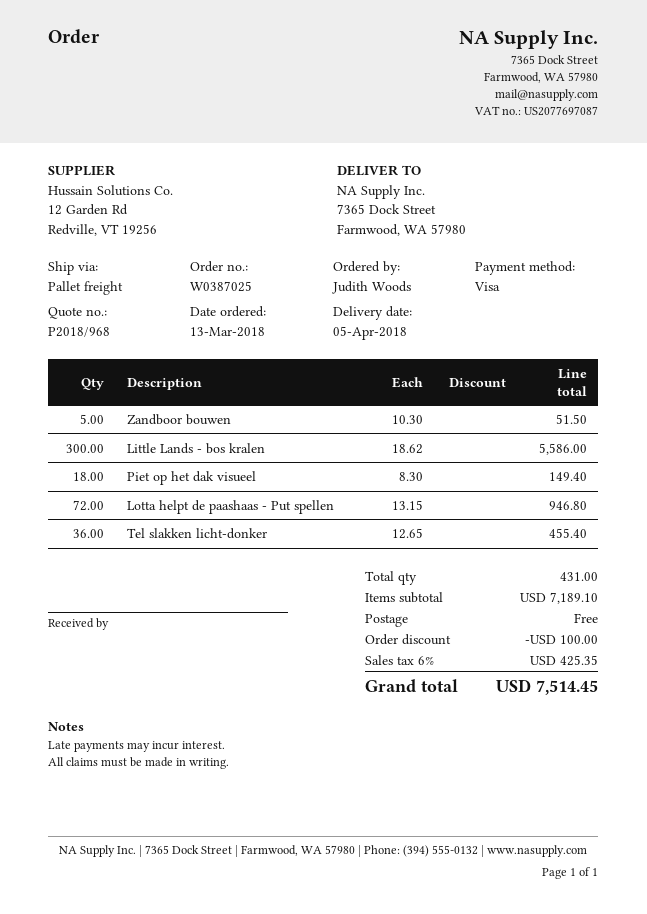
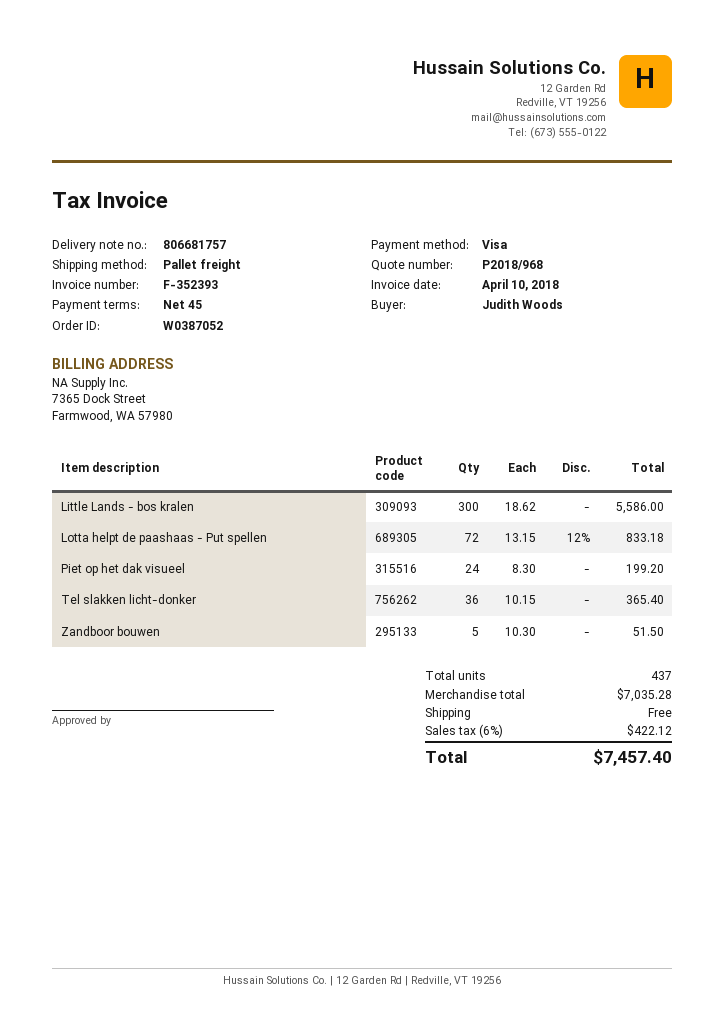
order number: W0387025 -> W0387052
Piet op het dak visueel: 18 x 8.30 = 149.40 -> 24 x 8.30 = 199.20
Lotta helpt de paashaas - Put spellen: 72 x 13.15 = 946.80 -> 72 x 13.15 - 12% = 833.18
Tel slakken licht-donker: 36 x 12.65 = 455.40 -> 36 x 10.15 = 365.40
total quantity: 431 -> 437
subtotal: 7189.10 -> 7035.28
discount: 100.00 -> none
tax: 6% = 425.35 -> 6% = 422.12
total: 7514.45 -> 7457.40

